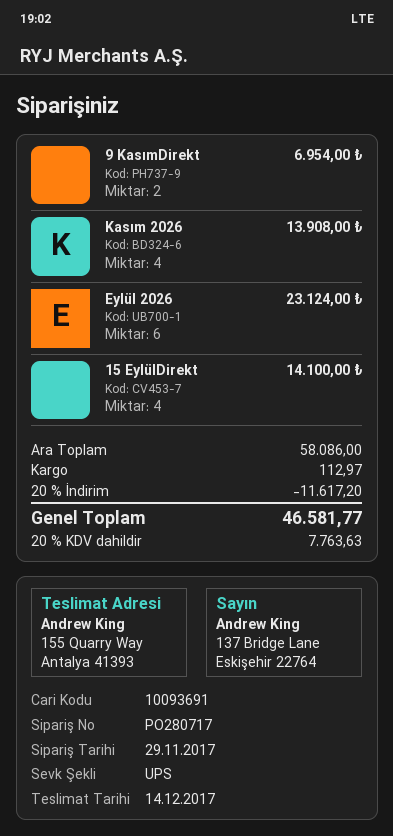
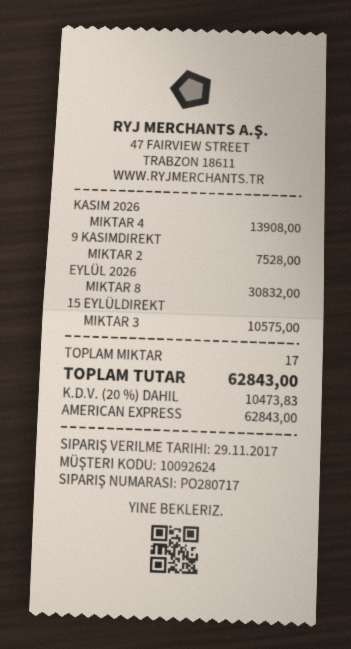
customer number: 10093691 -> 10092624
9 KasımDirekt: 2 for 6954.00 -> 2 for 7528.00
Eylül 2026: 6 for 23124.00 -> 8 for 30832.00
15 EylülDirekt: 4 for 14100.00 -> 3 for 10575.00
discount: 20% = 11617.20 -> none
shipping: 112.97 -> none
tax: 20% = 7763.63 -> 20% = 10473.83
total: 46581.77 -> 62843.00

